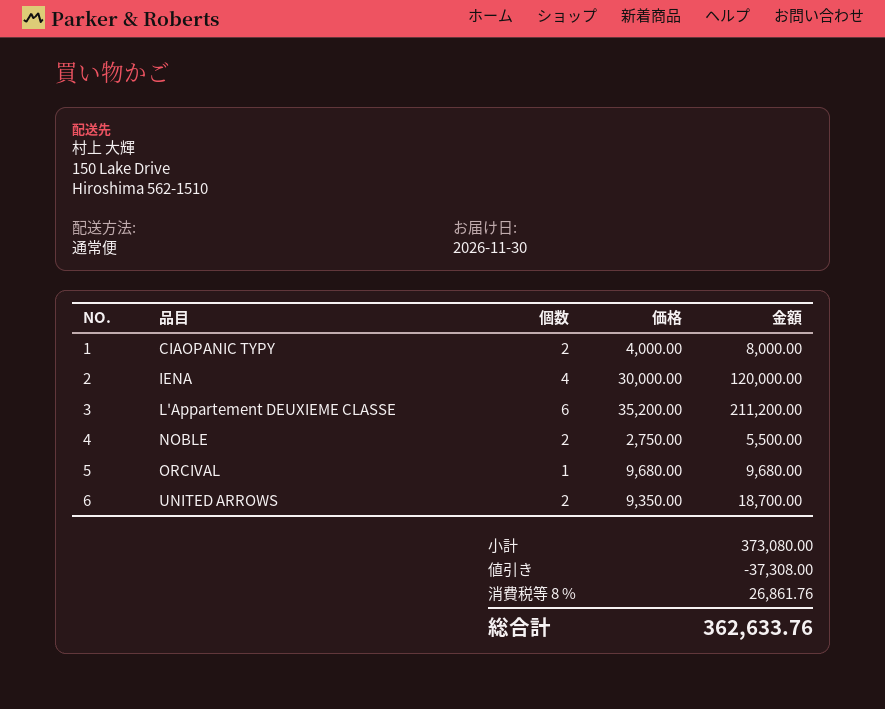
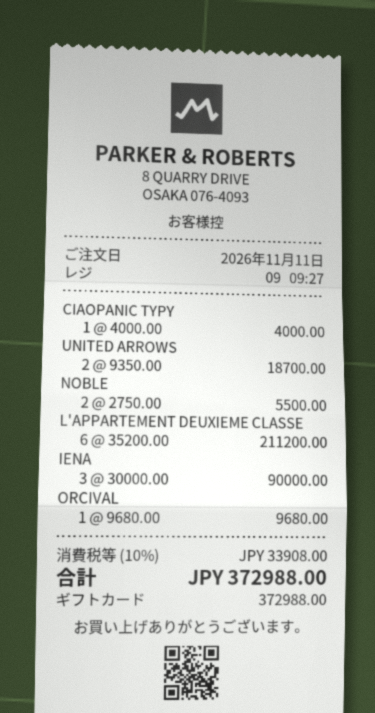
CIAOPANIC TYPY: 2 x 4000.00 = 8000.00 -> 1 x 4000.00 = 4000.00
IENA: 4 x 30000.00 = 120000.00 -> 3 x 30000.00 = 90000.00
discount: 37308.00 -> none
tax: 8% = 26861.76 -> 10% = 33908.00
total: 362633.76 -> 372988.00

